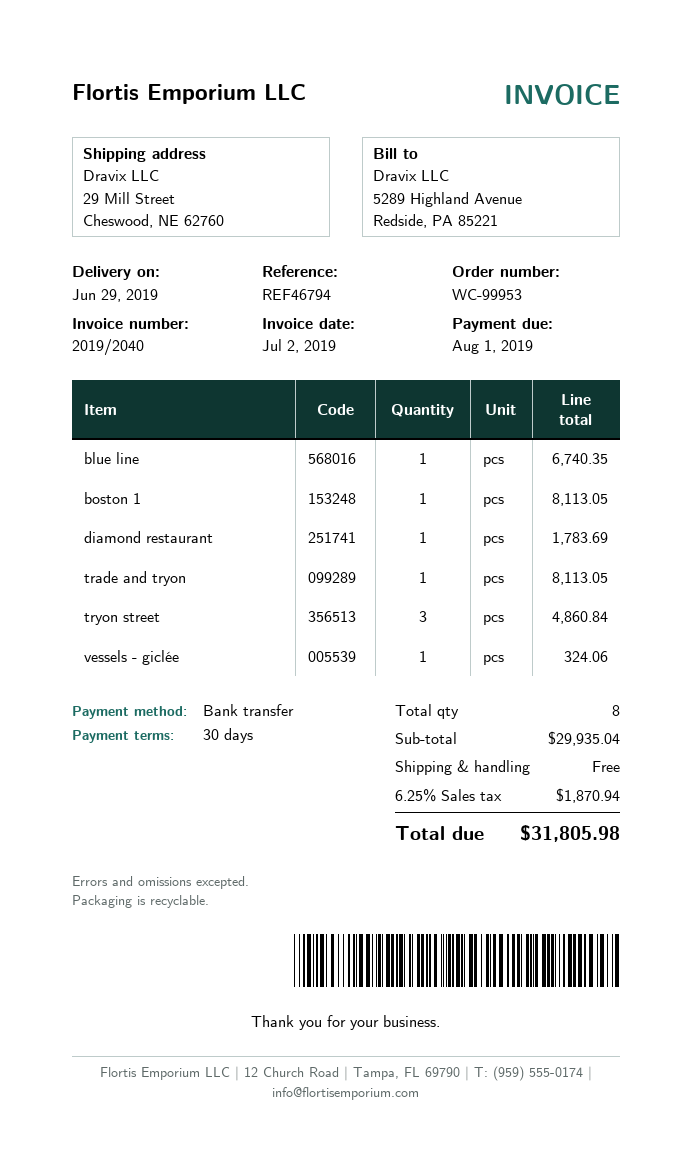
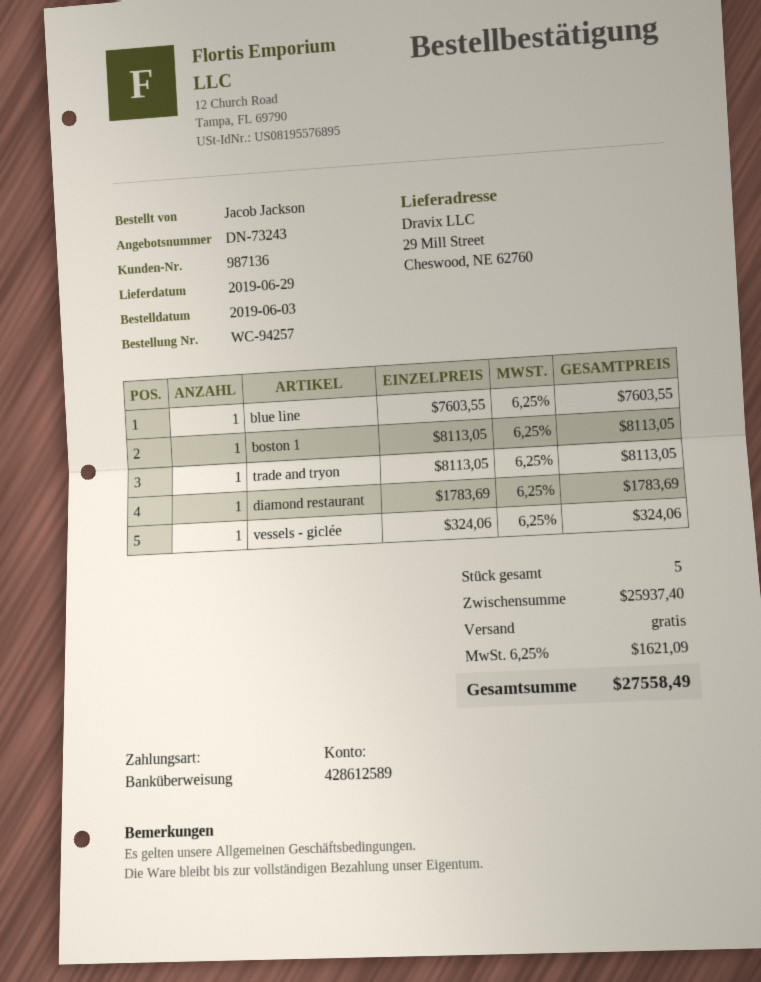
order number: WC-99953 -> WC-94257
blue line: 1 for 6740.35 -> 1 for 7603.55
tryon street: 3 for 4860.84 -> none
total quantity: 8 -> 5
subtotal: 29935.04 -> 25937.40
tax: 6.25% = 1870.94 -> 6.25% = 1621.09
total: 31805.98 -> 27558.49

